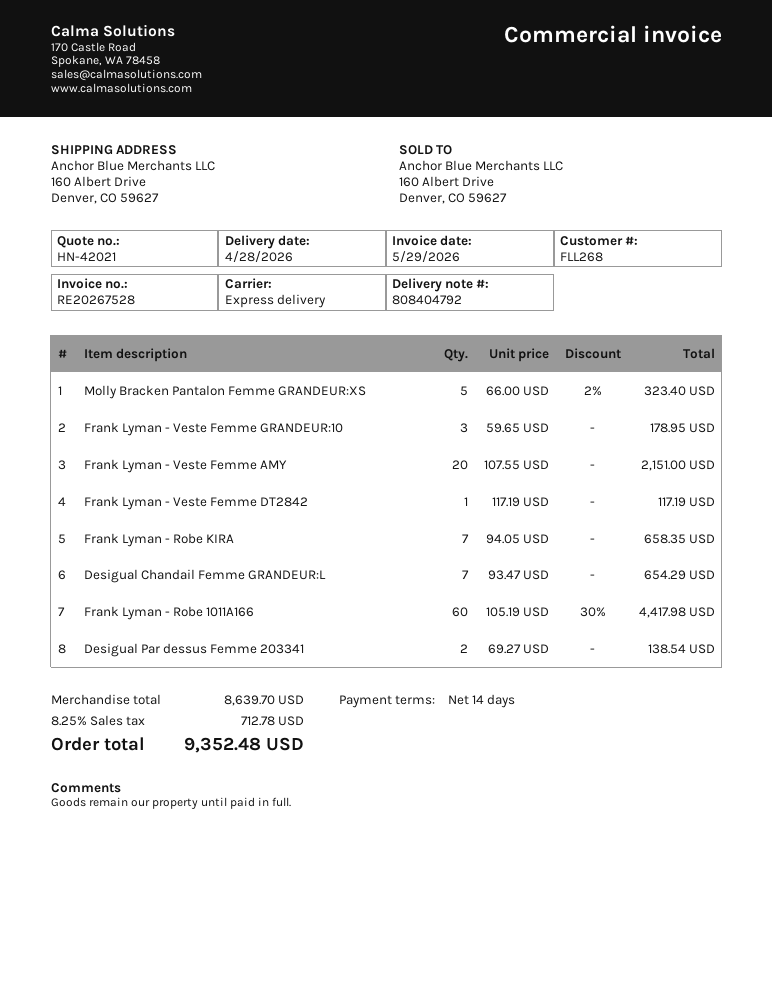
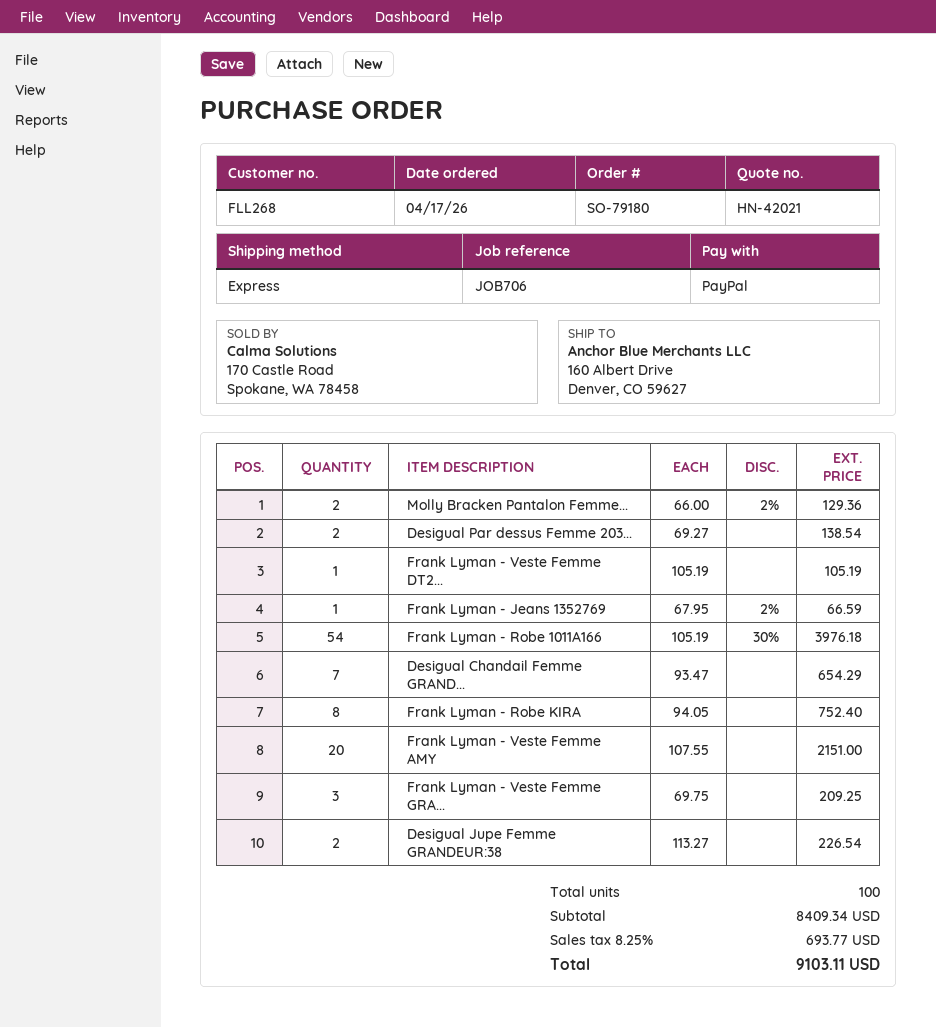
Molly Bracken Pantalon Femme GRANDEUR:XS: 5 x 66.00 - 2% = 323.40 -> 2 x 66.00 - 2% = 129.36
Frank Lyman - Veste Femme GRANDEUR:10: 3 x 59.65 = 178.95 -> 3 x 69.75 = 209.25
Frank Lyman - Veste Femme DT2842: 1 x 117.19 = 117.19 -> 1 x 105.19 = 105.19
Frank Lyman - Robe KIRA: 7 x 94.05 = 658.35 -> 8 x 94.05 = 752.40
Frank Lyman - Robe 1011A166: 60 x 105.19 - 30% = 4417.98 -> 54 x 105.19 - 30% = 3976.18
Frank Lyman - Jeans 1352769: none -> 1 x 67.95 - 2% = 66.59
Desigual Jupe Femme GRANDEUR:38: none -> 2 x 113.27 = 226.54
subtotal: 8639.70 -> 8409.34
tax: 8.25% = 712.78 -> 8.25% = 693.77
total: 9352.48 -> 9103.11

